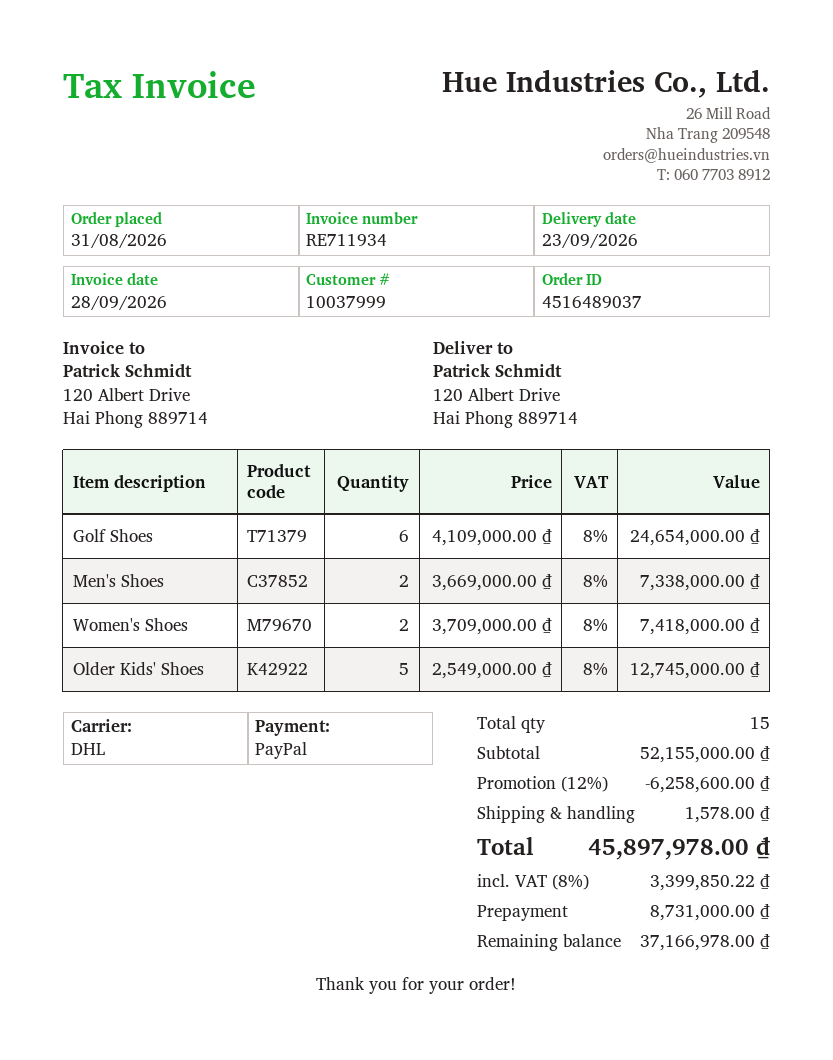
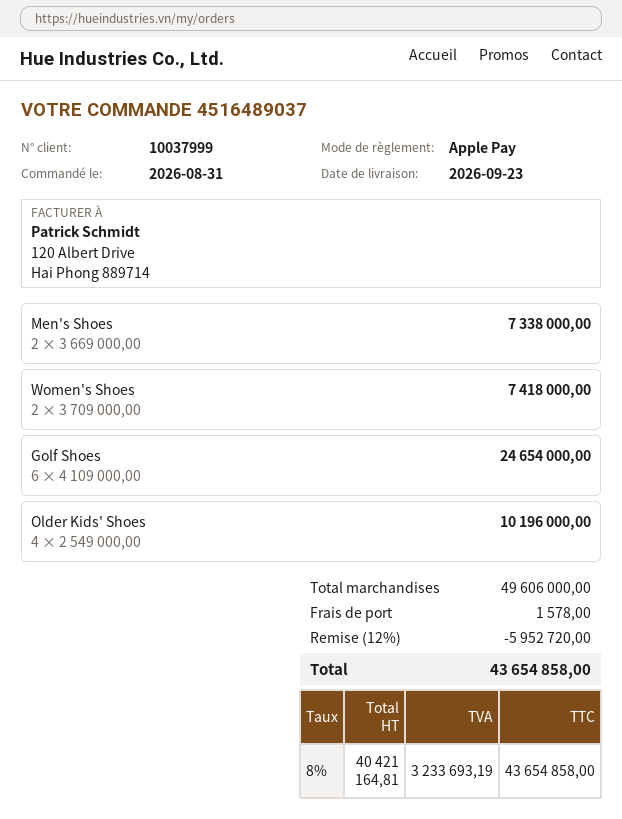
payment method: PayPal -> Apple Pay
Older Kids' Shoes: 5 x 2549000.00 = 12745000.00 -> 4 x 2549000.00 = 10196000.00
subtotal: 52155000.00 -> 49606000.00
discount: 12% = 6258600.00 -> 12% = 5952720.00
tax: 8% = 3399850.22 -> 8% = 3233693.19
total: 45897978.00 -> 43654858.00

